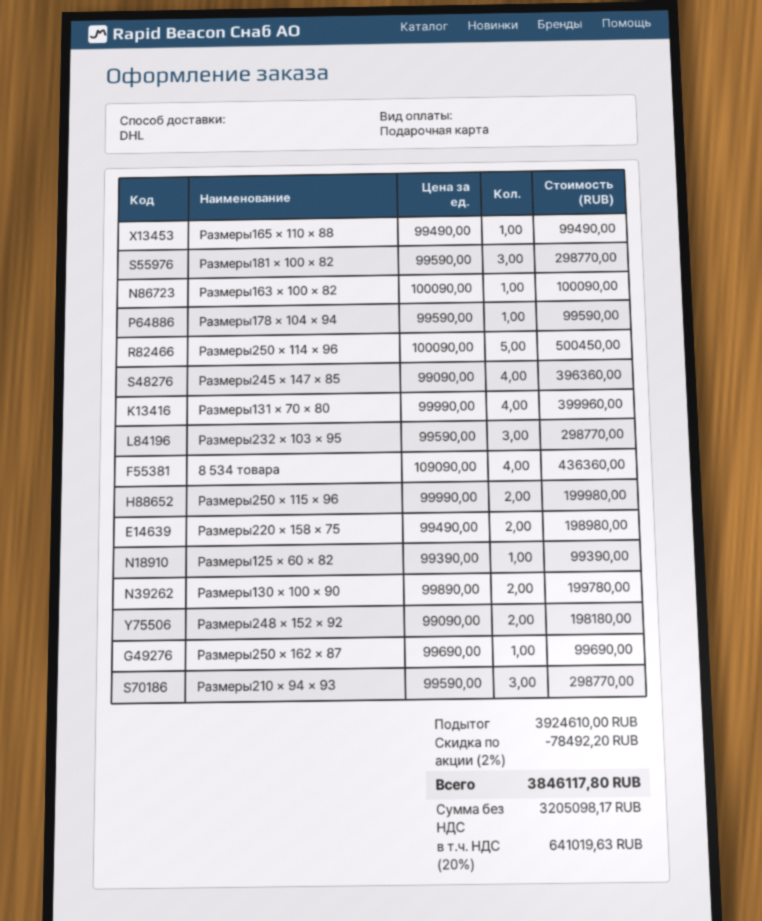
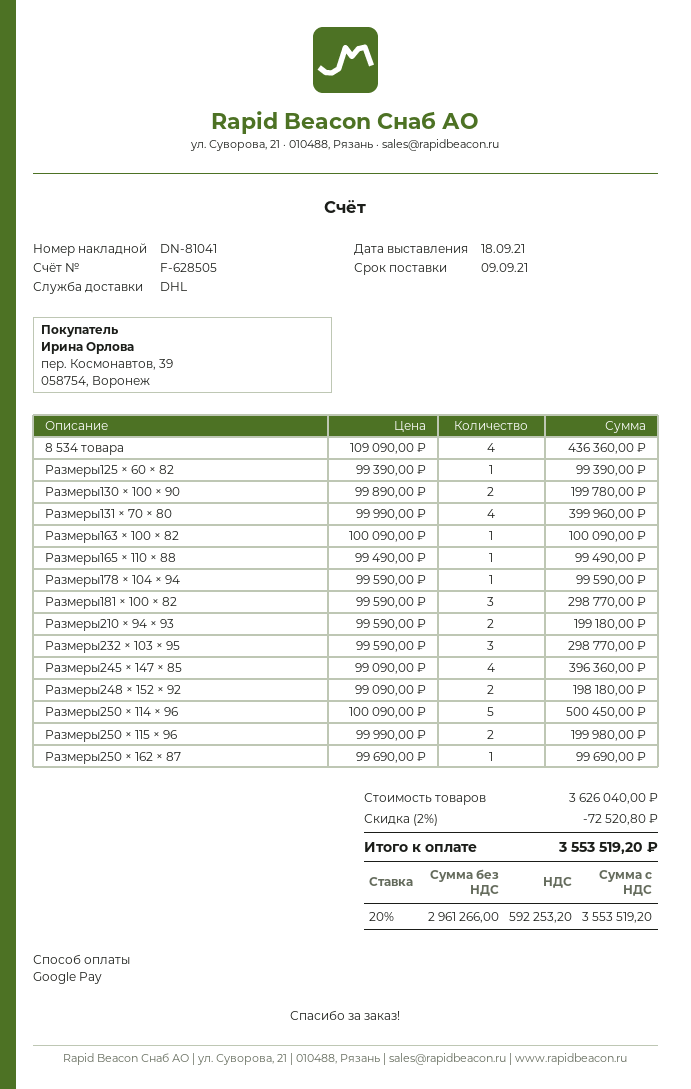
payment method: gift card -> Google Pay
Размеры220 × 158 × 75: 2 x 99490.00 = 198980.00 -> none
Размеры210 × 94 × 93: 3 x 99590.00 = 298770.00 -> 2 x 99590.00 = 199180.00
subtotal: 3924610.00 -> 3626040.00
discount: 2% = 78492.20 -> 2% = 72520.80
net: 3205098.17 -> 2961266.00
tax: 20% = 641019.63 -> 20% = 592253.20
total: 3846117.80 -> 3553519.20

